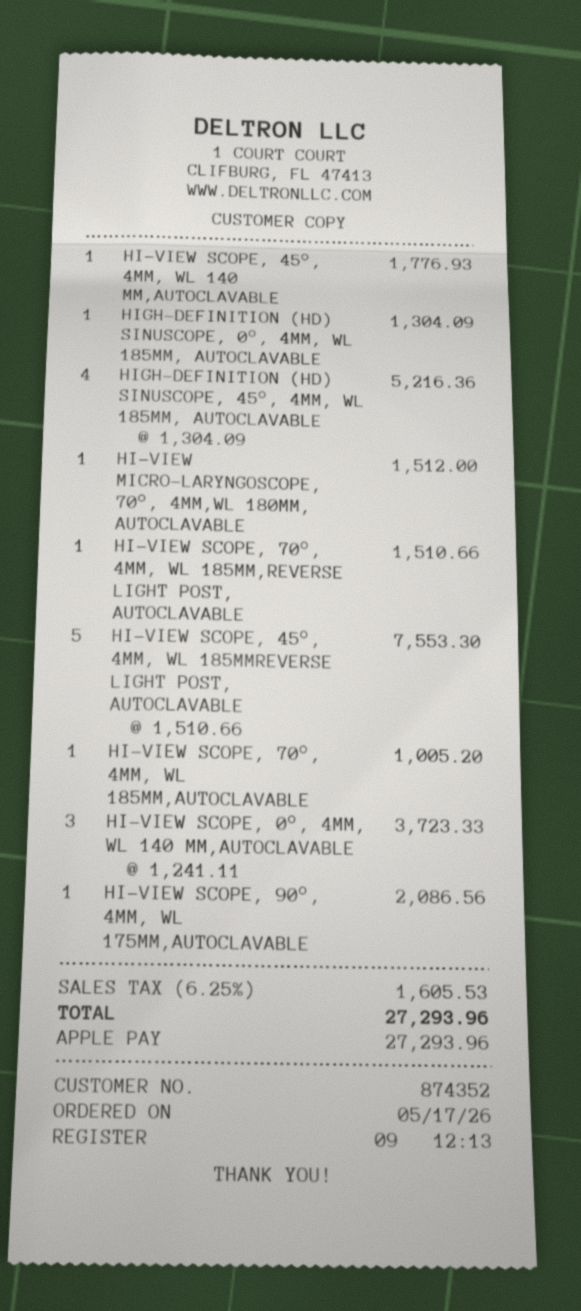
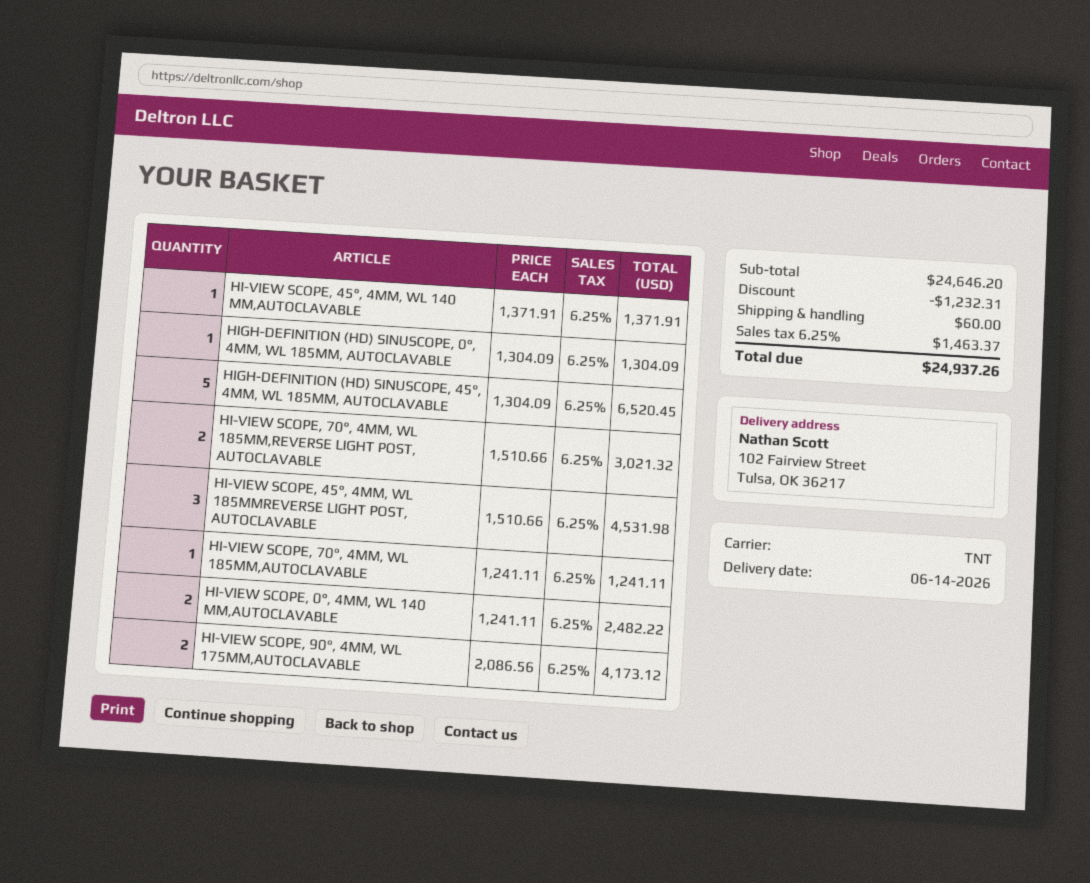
HI-VIEW SCOPE, 45°, 4MM, WL 140 MM,AUTOCLAVABLE: 1 x 1776.93 = 1776.93 -> 1 x 1371.91 = 1371.91
HIGH-DEFINITION (HD) SINUSCOPE, 45°, 4MM, WL 185MM, AUTOCLAVABLE: 4 x 1304.09 = 5216.36 -> 5 x 1304.09 = 6520.45
HI-VIEW MICRO-LARYNGOSCOPE, 70°, 4MM,WL 180MM, AUTOCLAVABLE: 1 x 1512.00 = 1512.00 -> none
HI-VIEW SCOPE, 70°, 4MM, WL 185MM,REVERSE LIGHT POST, AUTOCLAVABLE: 1 x 1510.66 = 1510.66 -> 2 x 1510.66 = 3021.32
HI-VIEW SCOPE, 45°, 4MM, WL 185MMREVERSE LIGHT POST, AUTOCLAVABLE: 5 x 1510.66 = 7553.30 -> 3 x 1510.66 = 4531.98
HI-VIEW SCOPE, 70°, 4MM, WL 185MM,AUTOCLAVABLE: 1 x 1005.20 = 1005.20 -> 1 x 1241.11 = 1241.11
HI-VIEW SCOPE, 0°, 4MM, WL 140 MM,AUTOCLAVABLE: 3 x 1241.11 = 3723.33 -> 2 x 1241.11 = 2482.22
HI-VIEW SCOPE, 90°, 4MM, WL 175MM,AUTOCLAVABLE: 1 x 2086.56 = 2086.56 -> 2 x 2086.56 = 4173.12
discount: none -> 1232.31
shipping: none -> 60.00
tax: 6.25% = 1605.53 -> 6.25% = 1463.37
total: 27293.96 -> 24937.26

